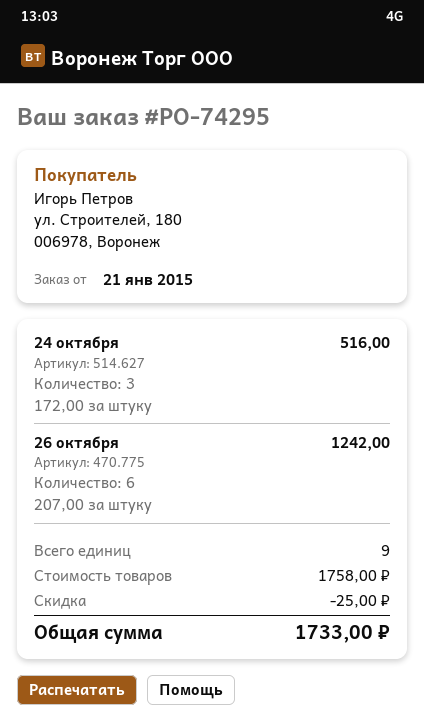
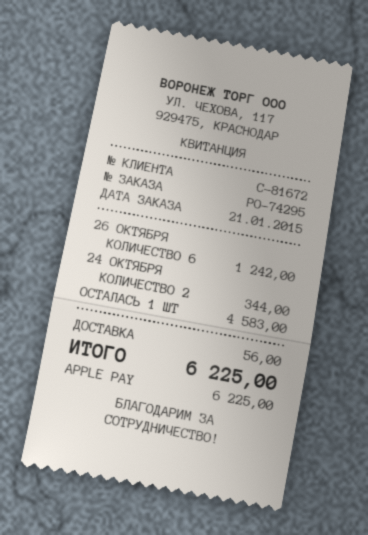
24 октября: 3 for 516.00 -> 2 for 344.00
ОСТАЛАСЬ 1 ШТ: none -> 1 for 4583.00
discount: 25.00 -> none
shipping: none -> 56.00
total: 1733.00 -> 6225.00

